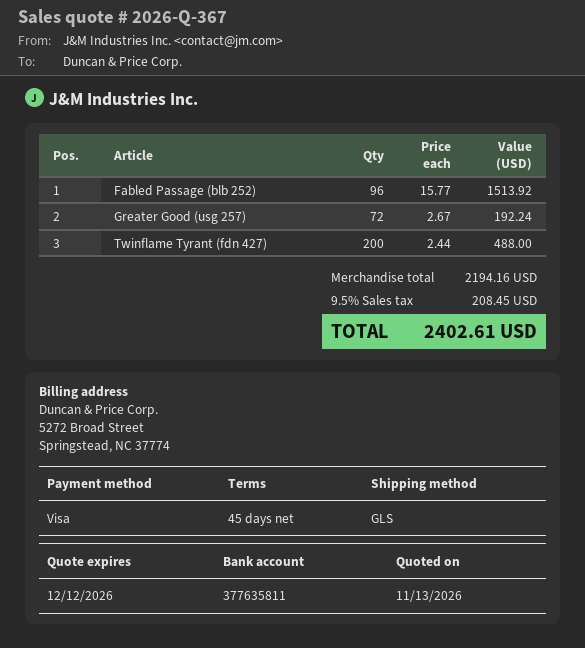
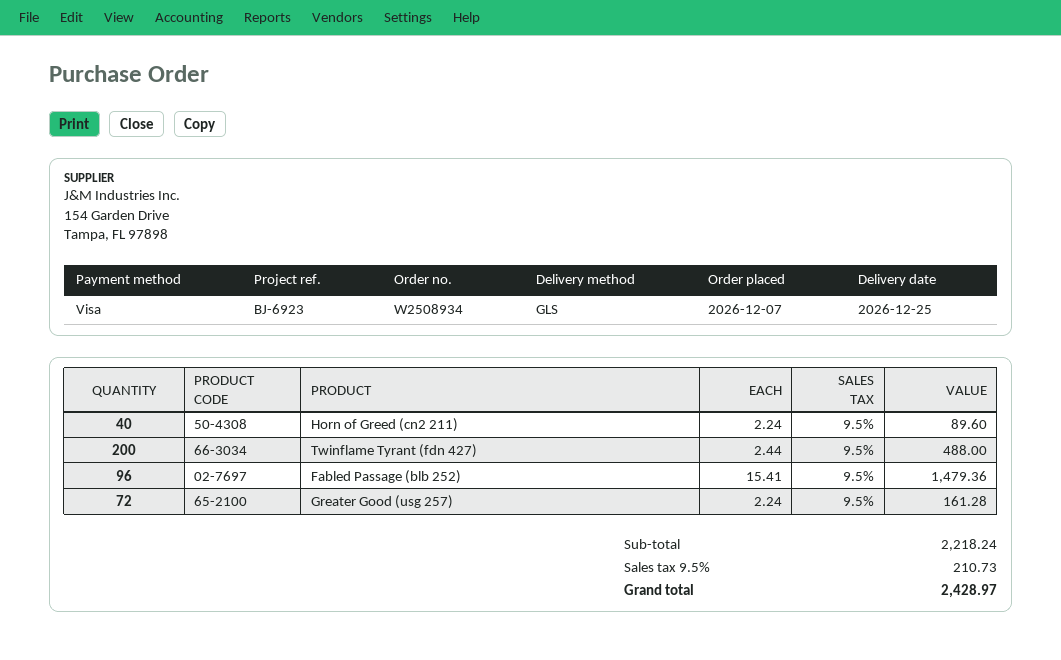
Fabled Passage (blb 252): 96 x 15.77 = 1513.92 -> 96 x 15.41 = 1479.36
Greater Good (usg 257): 72 x 2.67 = 192.24 -> 72 x 2.24 = 161.28
Horn of Greed (cn2 211): none -> 40 x 2.24 = 89.60
subtotal: 2194.16 -> 2218.24
tax: 9.5% = 208.45 -> 9.5% = 210.73
total: 2402.61 -> 2428.97

